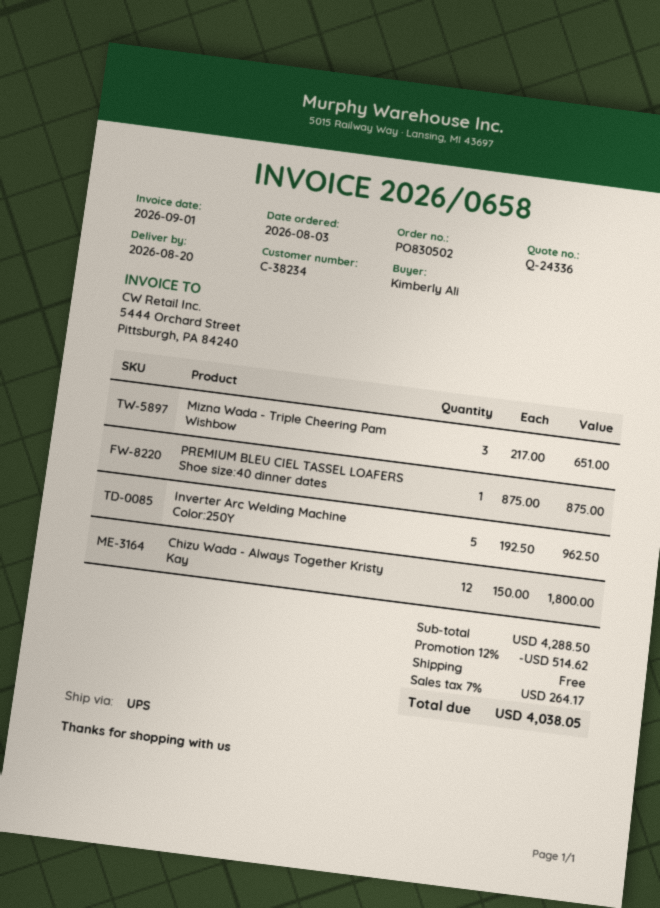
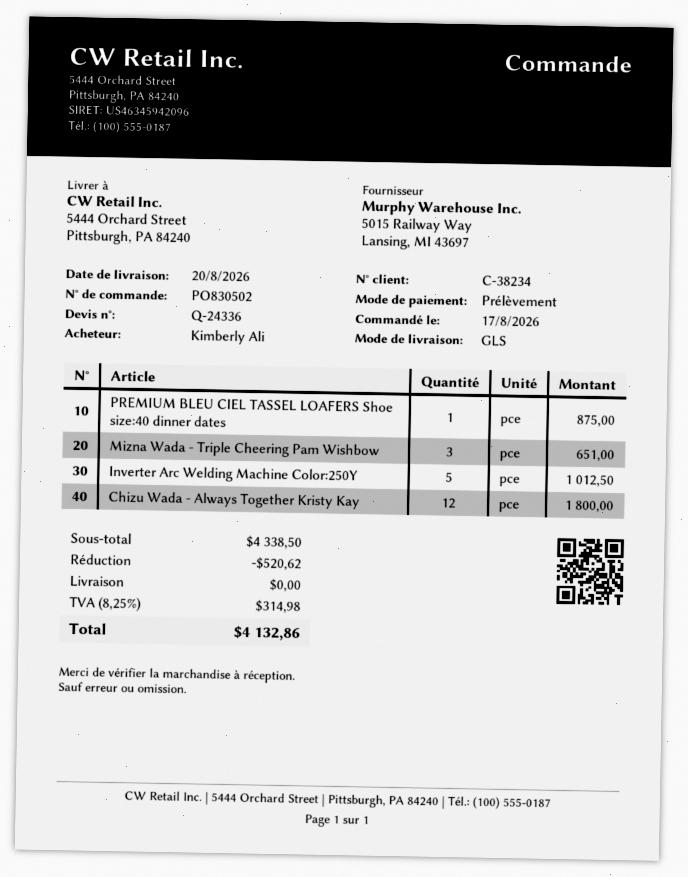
order date: 2026-08-03 -> 2026-08-17
shipping method: UPS -> GLS
Inverter Arc Welding Machine Color:250Y: 5 for 962.50 -> 5 for 1012.50
subtotal: 4288.50 -> 4338.50
discount: 514.62 -> 520.62
tax: 7% = 264.17 -> 8.25% = 314.98
total: 4038.05 -> 4132.86

